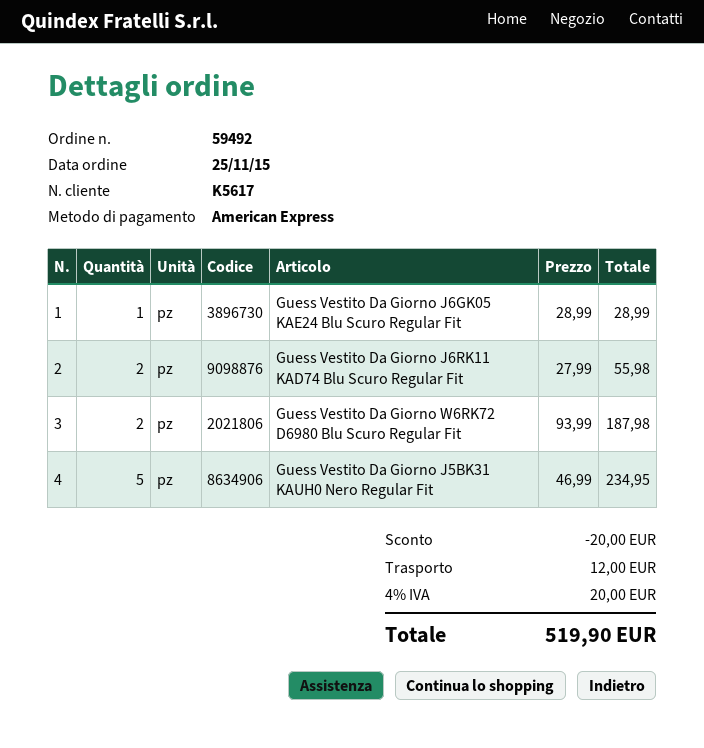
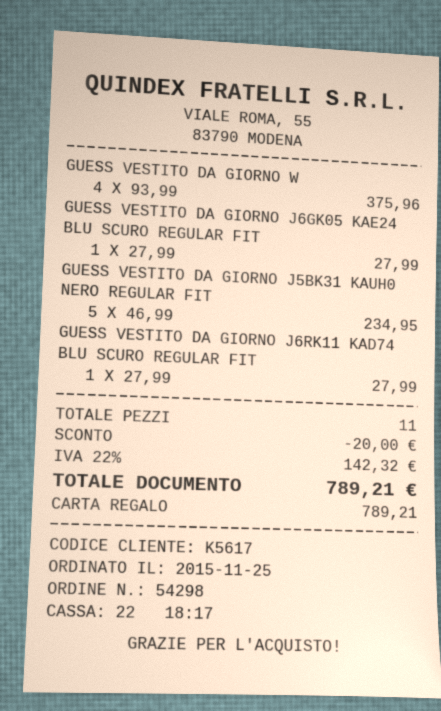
order number: 59492 -> 54298
payment method: American Express -> gift card
Guess Vestito Da Giorno J6GK05 KAE24 Blu Scuro Regular Fit: 1 x 28.99 = 28.99 -> 1 x 27.99 = 27.99
Guess Vestito Da Giorno J6RK11 KAD74 Blu Scuro Regular Fit: 2 x 27.99 = 55.98 -> 1 x 27.99 = 27.99
Guess Vestito Da Giorno W6RK72 D6980 Blu Scuro Regular Fit: 2 x 93.99 = 187.98 -> 4 x 93.99 = 375.96
shipping: 12.00 -> none
tax: 4% = 20.00 -> 22% = 142.32
total: 519.90 -> 789.21

